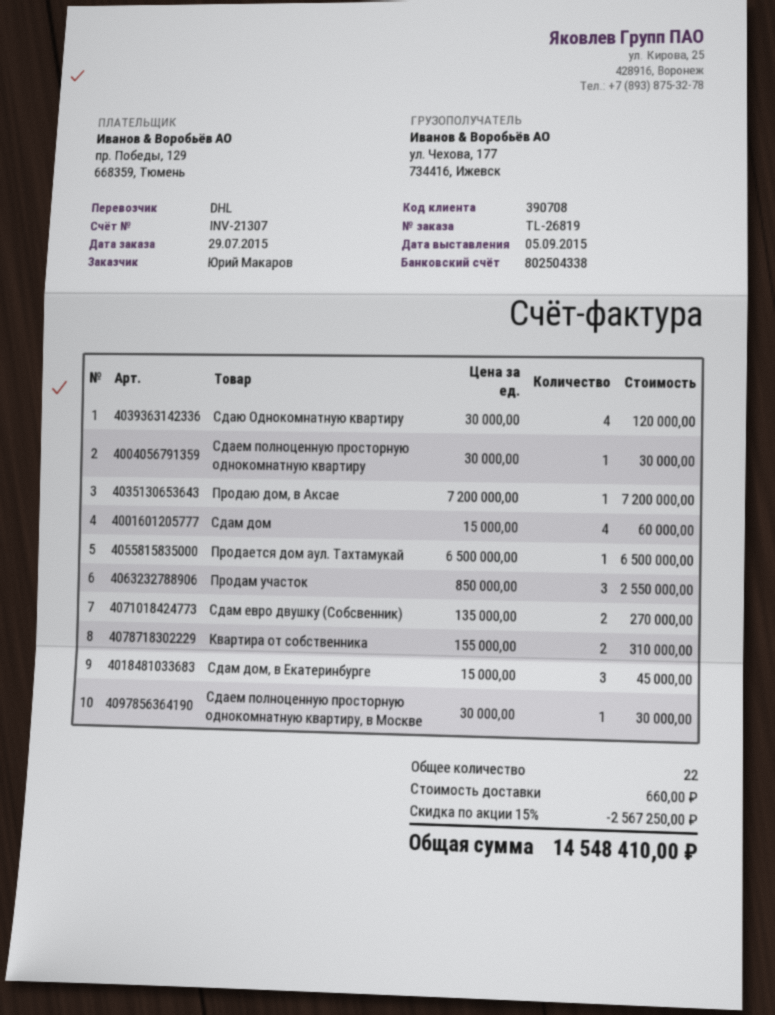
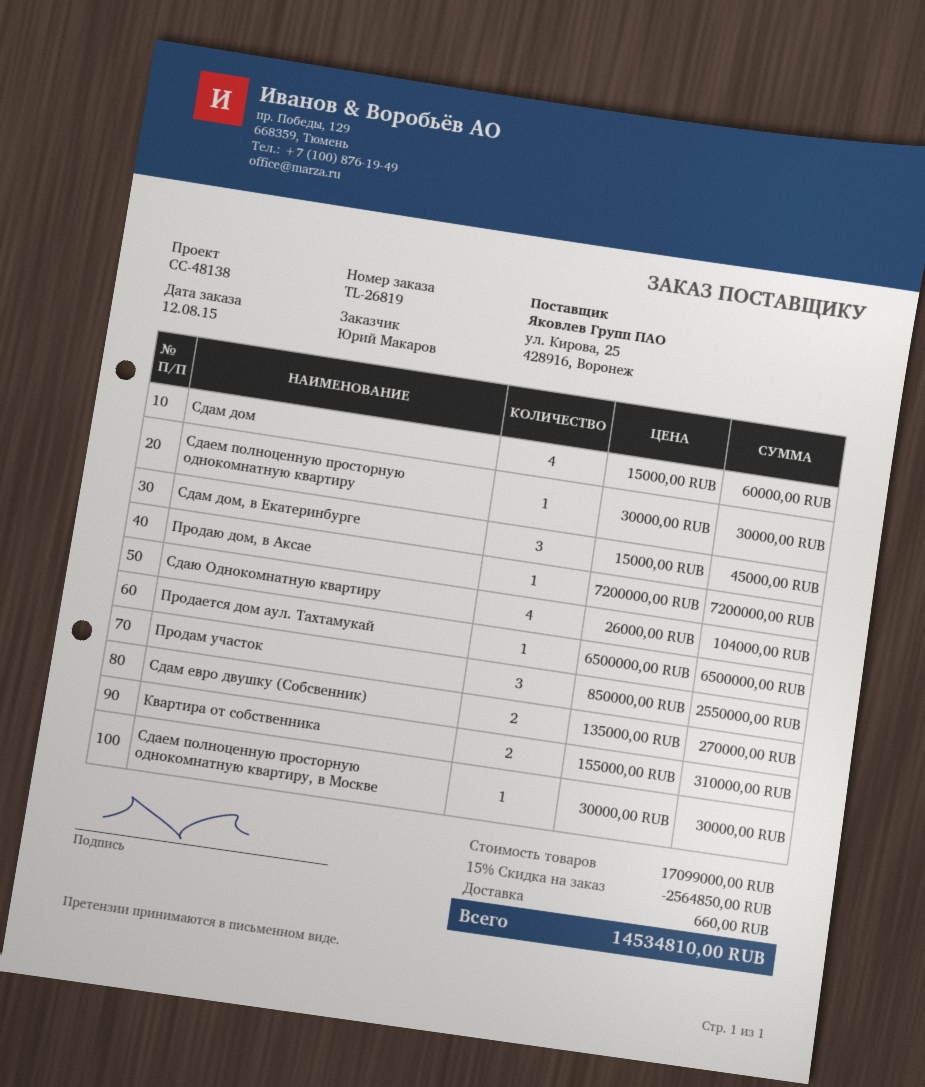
order date: 2015-07-29 -> 2015-08-12
Сдаю Однокомнатную квартиру: 4 x 30000.00 = 120000.00 -> 4 x 26000.00 = 104000.00
discount: 15% = 2567250.00 -> 15% = 2564850.00
total: 14548410.00 -> 14534810.00

